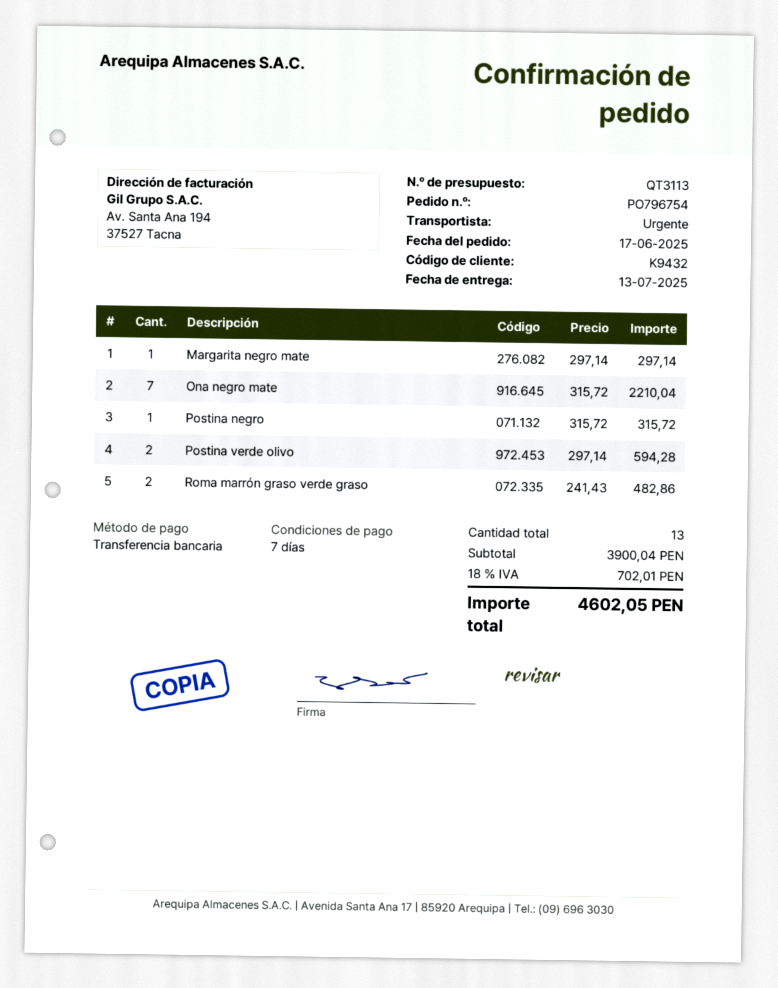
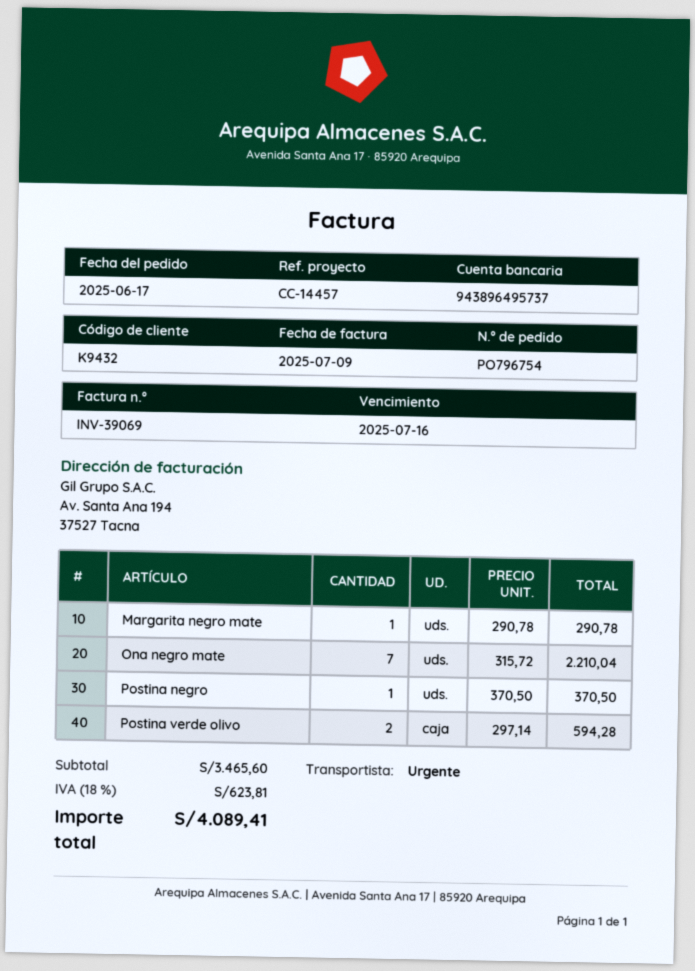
Margarita negro mate: 1 x 297.14 = 297.14 -> 1 x 290.78 = 290.78
Postina negro: 1 x 315.72 = 315.72 -> 1 x 370.50 = 370.50
Roma marrón graso verde graso: 2 x 241.43 = 482.86 -> none
subtotal: 3900.04 -> 3465.60
tax: 18% = 702.01 -> 18% = 623.81
total: 4602.05 -> 4089.41

